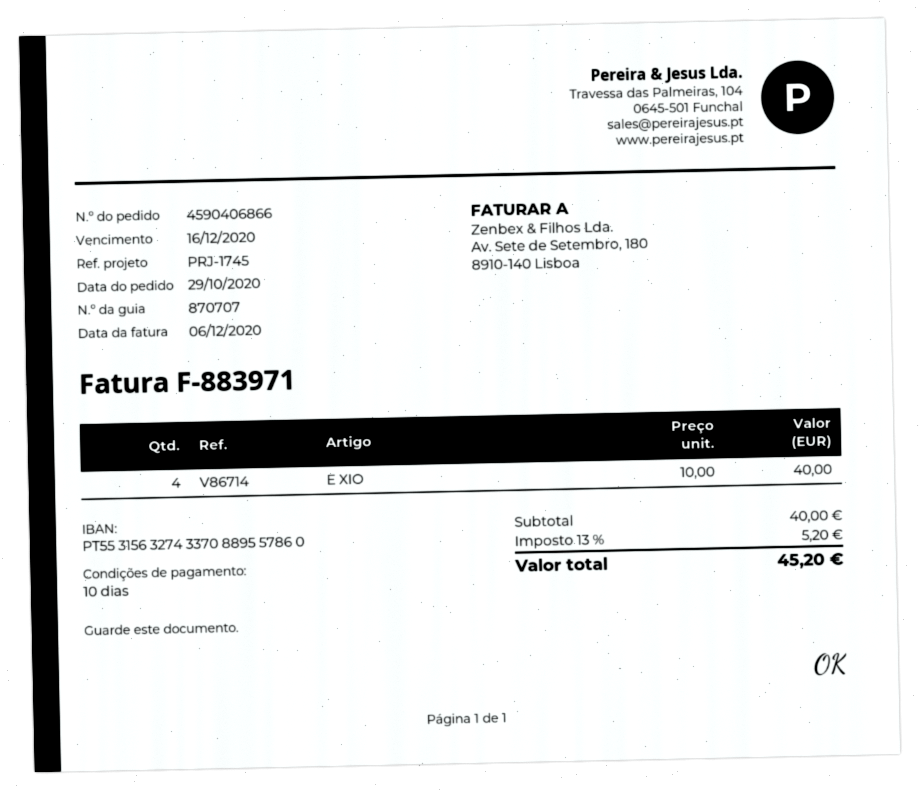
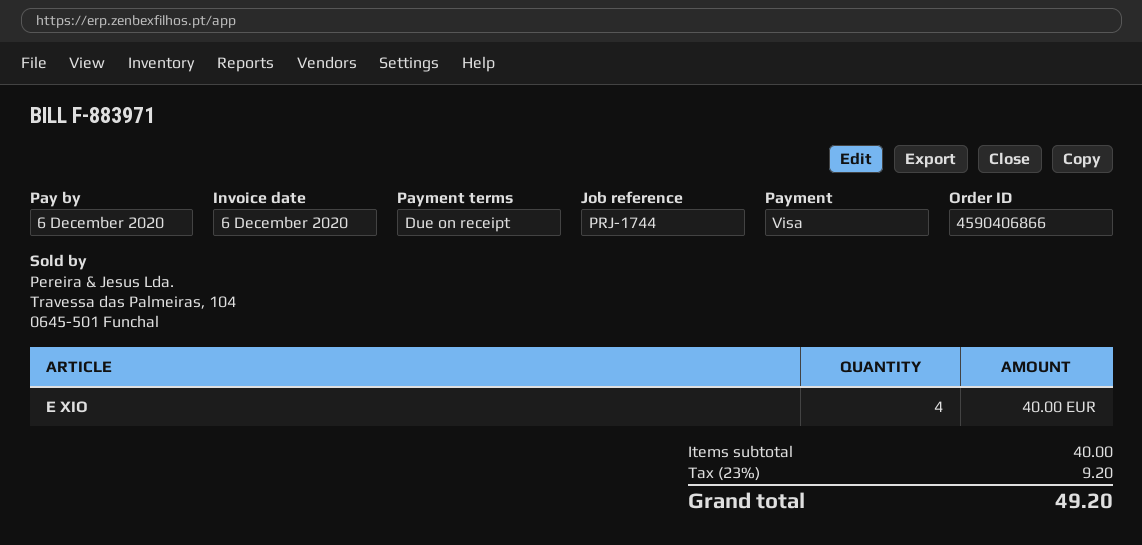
payment terms: 10 days -> on receipt
due date: 2020-12-16 -> 2020-12-06
reference: PRJ-1745 -> PRJ-1744
tax: 13% = 5.20 -> 23% = 9.20
total: 45.20 -> 49.20

